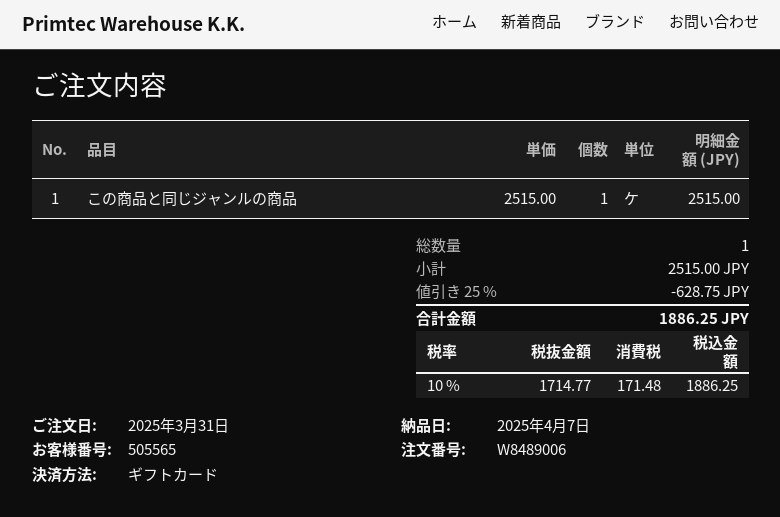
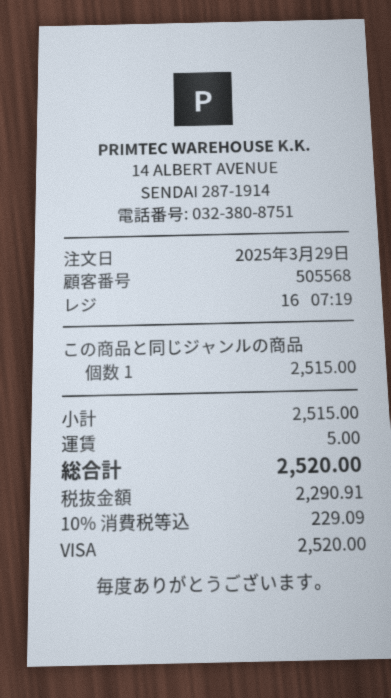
order date: 2025-03-31 -> 2025-03-29
customer number: 505565 -> 505568
payment method: gift card -> Visa
discount: 25% = 628.75 -> none
shipping: none -> 5.00
net: 1714.77 -> 2290.91
tax: 10% = 171.48 -> 10% = 229.09
total: 1886.25 -> 2520.00

